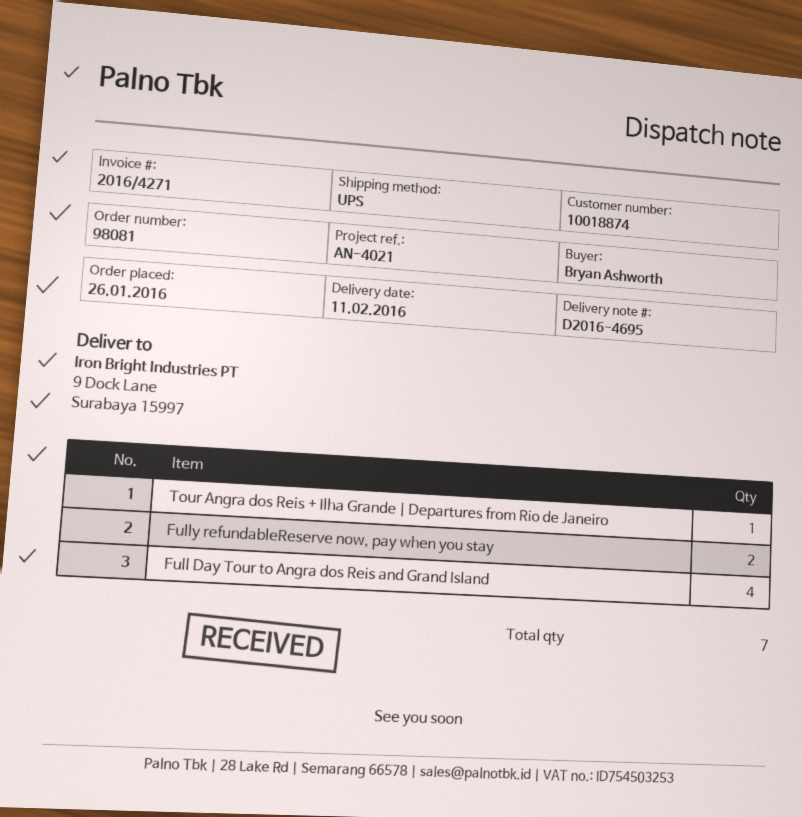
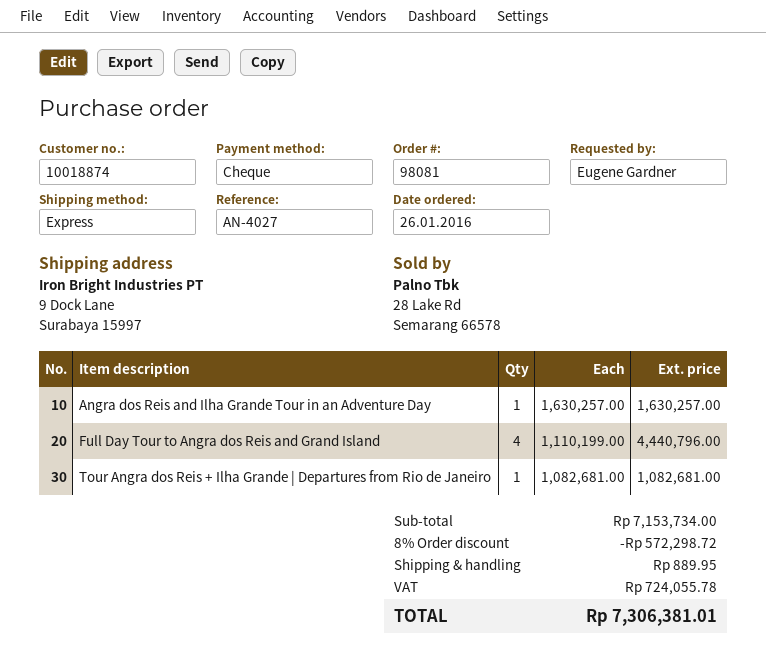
reference: AN-4021 -> AN-4027
ordered by: Bryan Ashworth -> Eugene Gardner
shipping method: UPS -> express
Fully refundableReserve now, pay when you stay: 2 -> none
Angra dos Reis and Ilha Grande Tour in an Adventure Day: none -> 1

